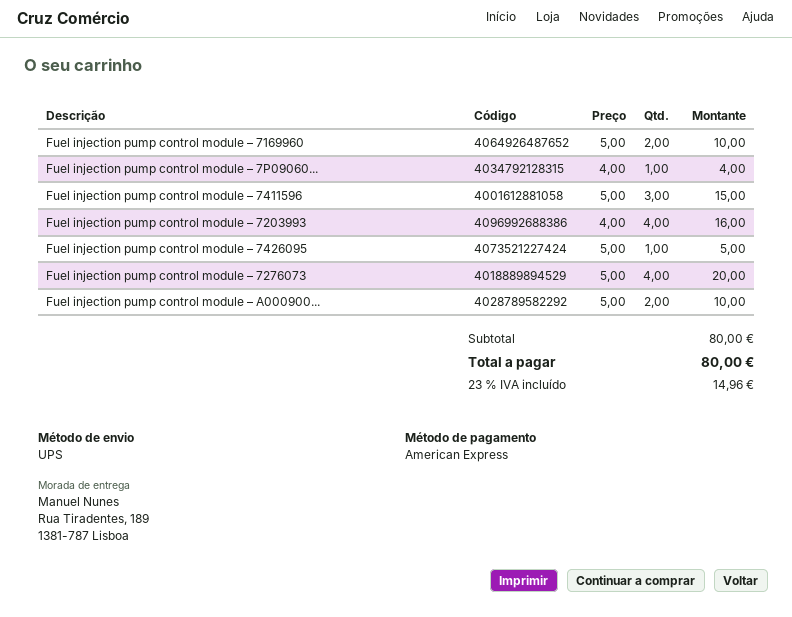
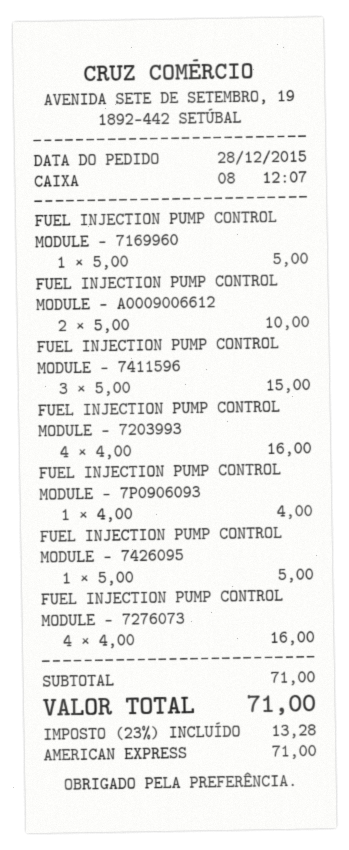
Fuel injection pump control module – 7169960: 2 x 5.00 = 10.00 -> 1 x 5.00 = 5.00
Fuel injection pump control module – 7276073: 4 x 5.00 = 20.00 -> 4 x 4.00 = 16.00
subtotal: 80.00 -> 71.00
tax: 23% = 14.96 -> 23% = 13.28
total: 80.00 -> 71.00

